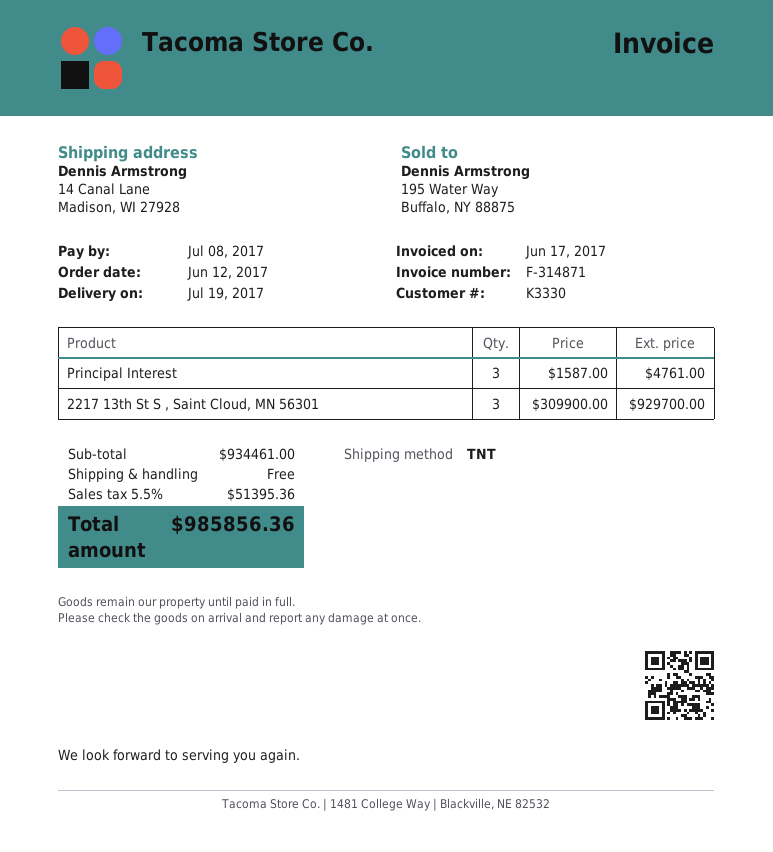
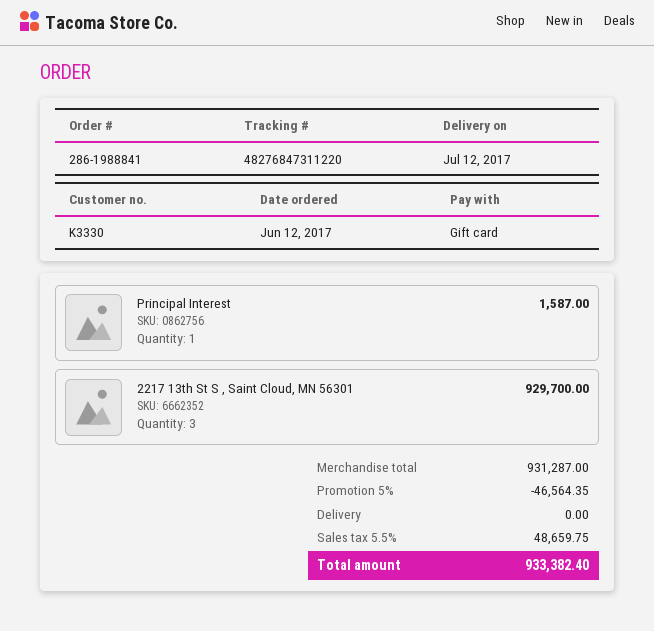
delivery date: 2017-07-19 -> 2017-07-12
Principal Interest: 3 for 4761.00 -> 1 for 1587.00
subtotal: 934461.00 -> 931287.00
discount: none -> 5% = 46564.35
tax: 5.5% = 51395.36 -> 5.5% = 48659.75
total: 985856.36 -> 933382.40

